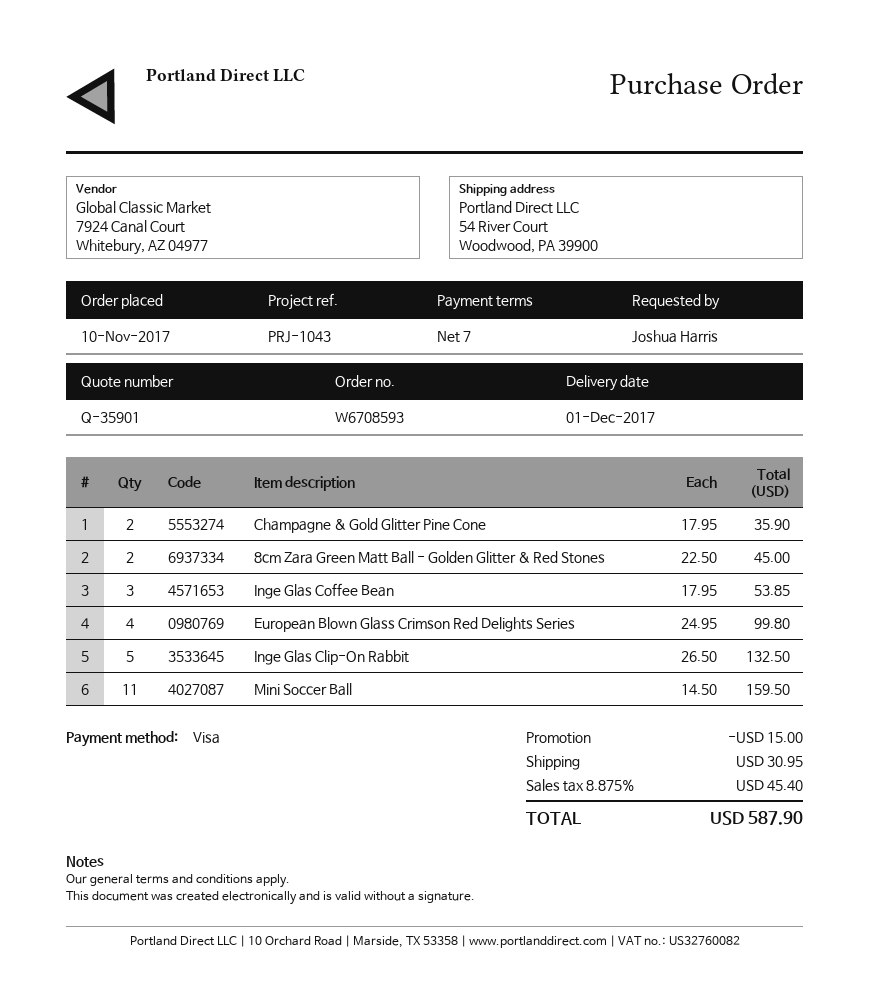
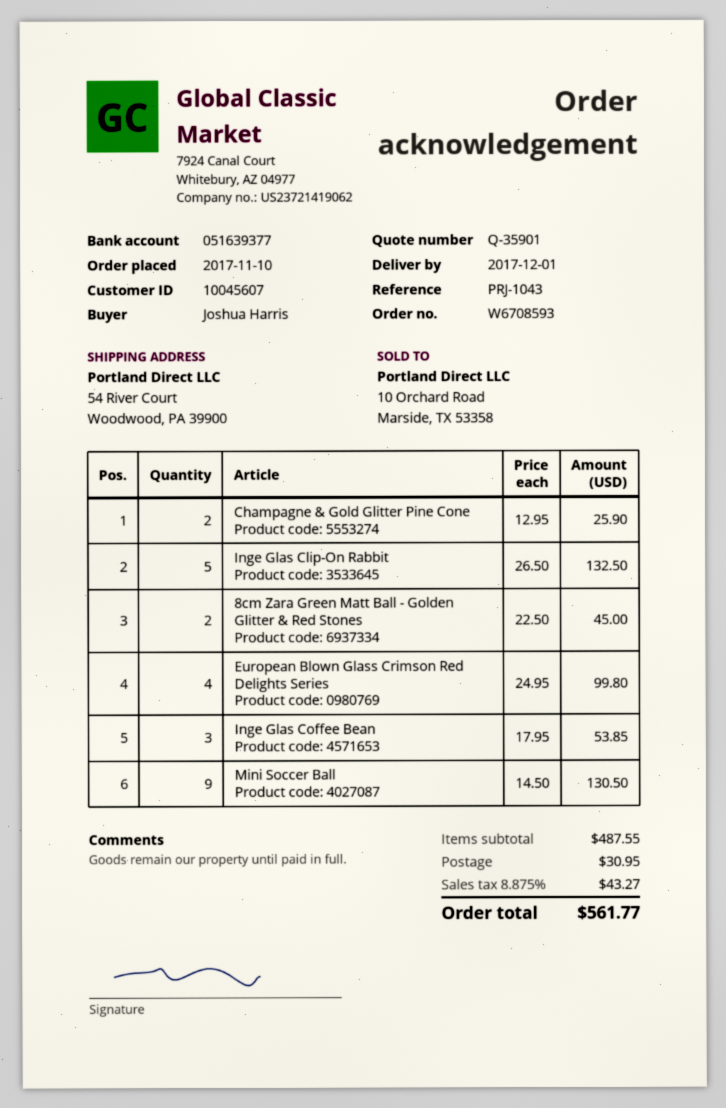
Champagne & Gold Glitter Pine Cone: 2 x 17.95 = 35.90 -> 2 x 12.95 = 25.90
Mini Soccer Ball: 11 x 14.50 = 159.50 -> 9 x 14.50 = 130.50
discount: 15.00 -> none
tax: 8.875% = 45.40 -> 8.875% = 43.27
total: 587.90 -> 561.77

